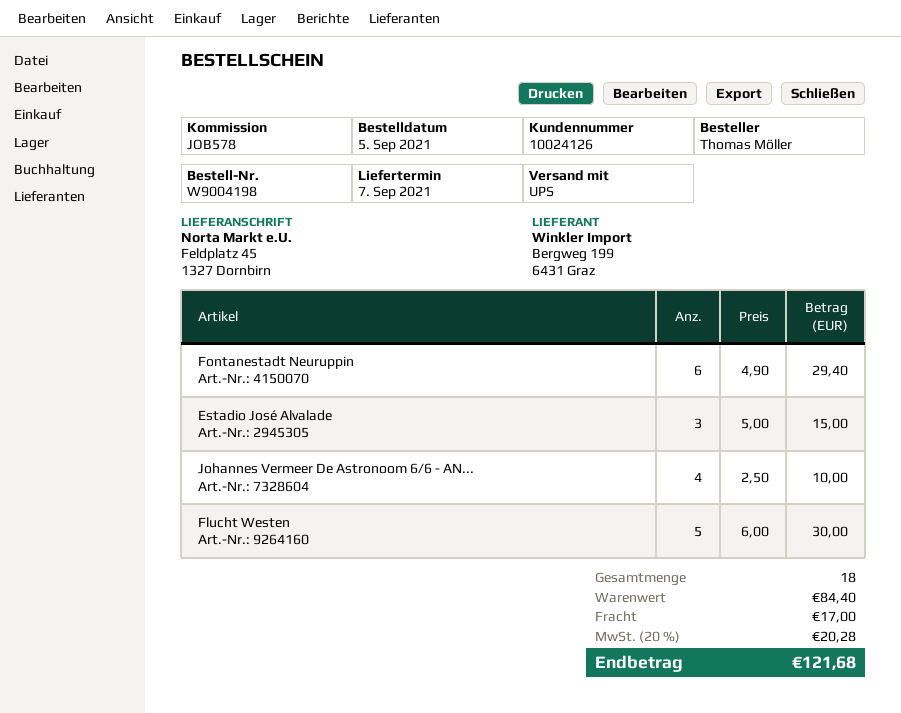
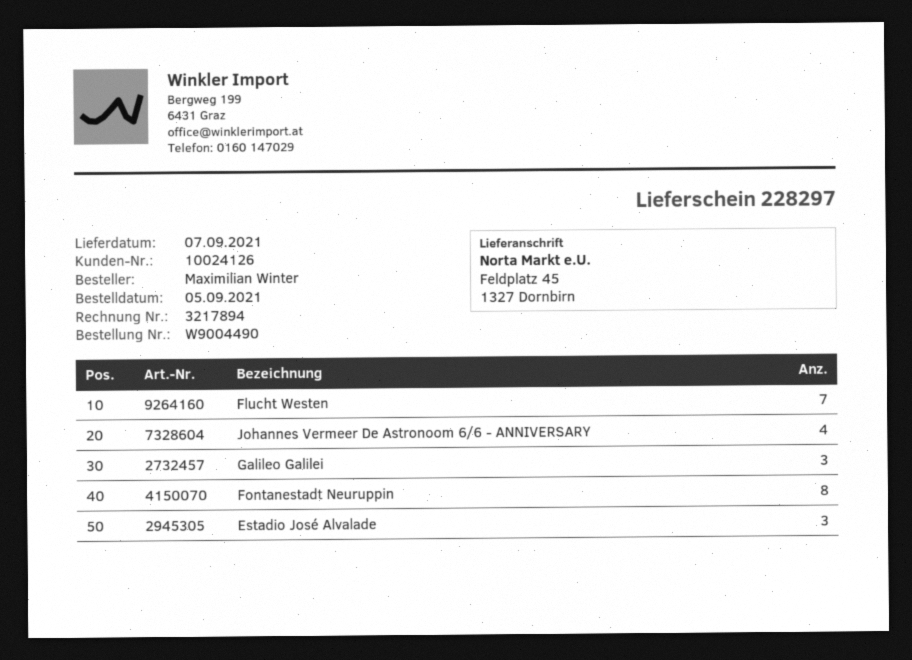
order number: W9004198 -> W9004490
ordered by: Thomas Möller -> Maximilian Winter
Fontanestadt Neuruppin: 6 -> 8
Flucht Westen: 5 -> 7
Galileo Galilei: none -> 3

